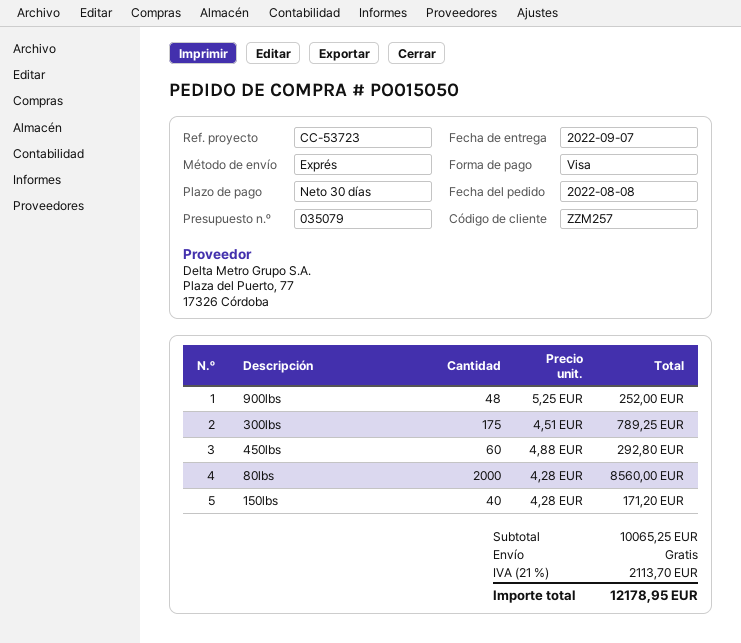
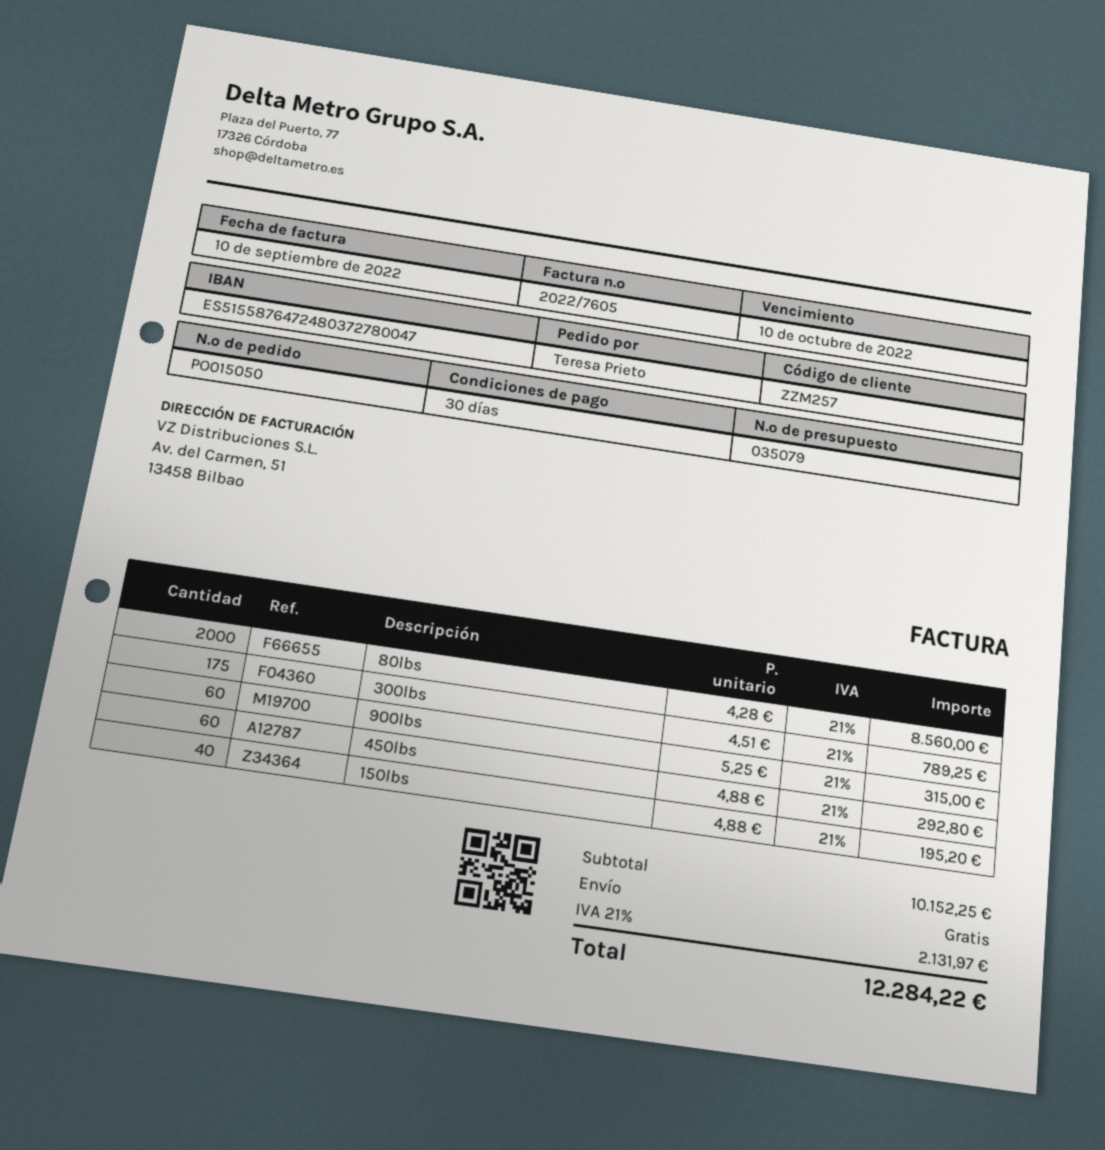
900lbs: 48 x 5.25 = 252.00 -> 60 x 5.25 = 315.00
150lbs: 40 x 4.28 = 171.20 -> 40 x 4.88 = 195.20
subtotal: 10065.25 -> 10152.25
tax: 21% = 2113.70 -> 21% = 2131.97
total: 12178.95 -> 12284.22

